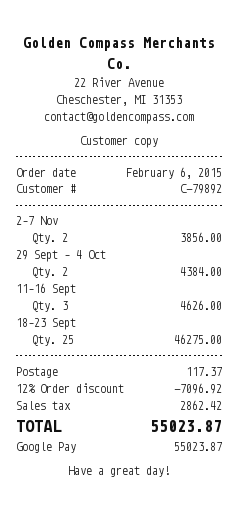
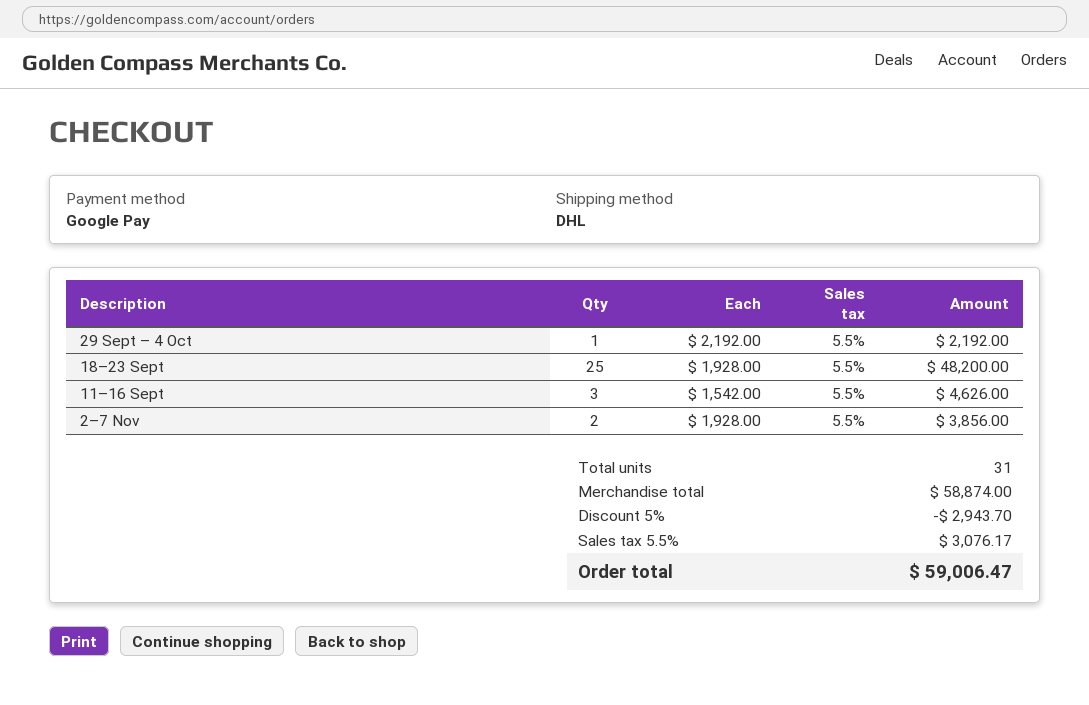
29 Sept – 4 Oct: 2 for 4384.00 -> 1 for 2192.00
18–23 Sept: 25 for 46275.00 -> 25 for 48200.00
discount: 12% = 7096.92 -> 5% = 2943.70
shipping: 117.37 -> none
tax: 2862.42 -> 3076.17
total: 55023.87 -> 59006.47

